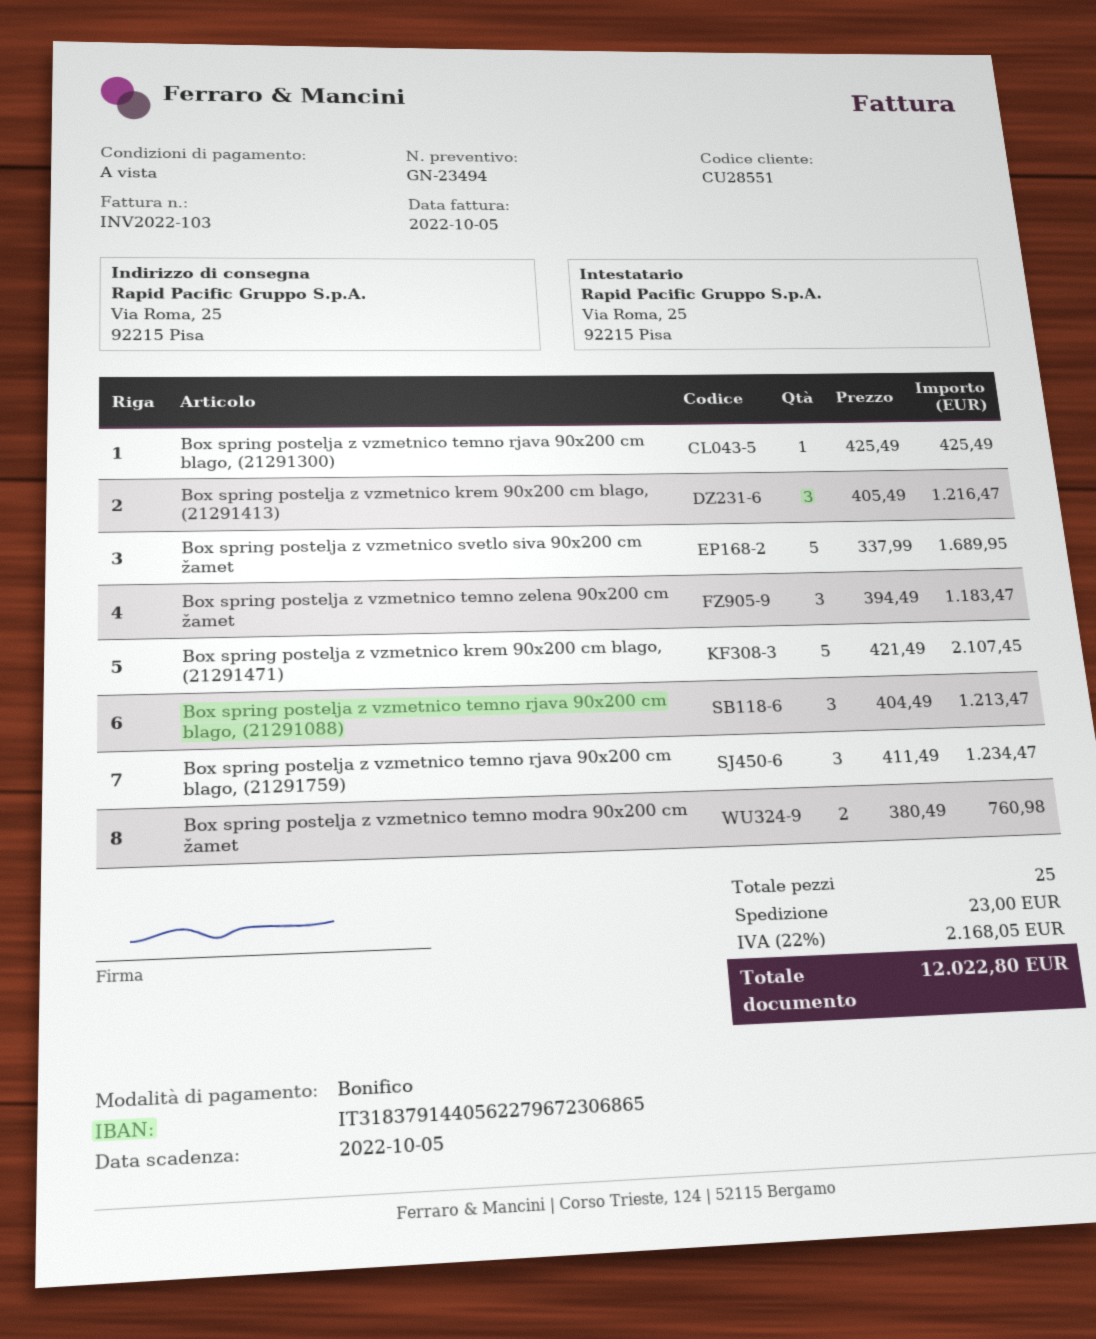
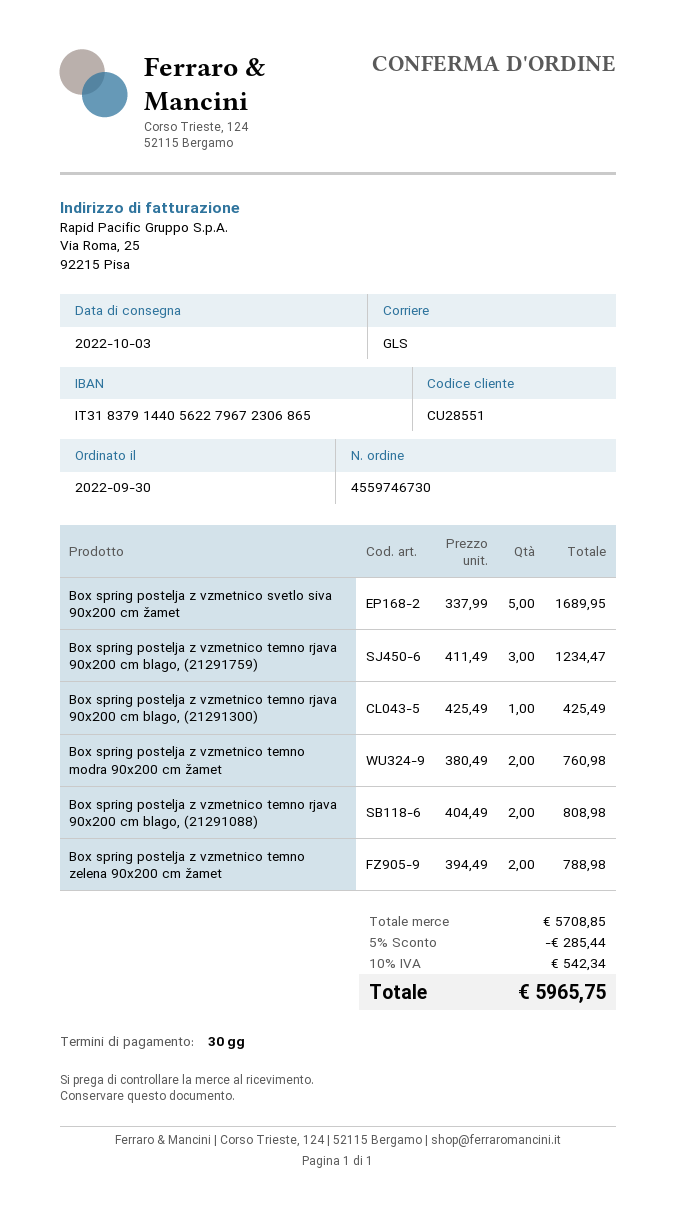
payment terms: on receipt -> 30 days
Box spring postelja z vzmetnico krem 90x200 cm blago, (21291413): 3 x 405.49 = 1216.47 -> none
Box spring postelja z vzmetnico temno zelena 90x200 cm žamet: 3 x 394.49 = 1183.47 -> 2 x 394.49 = 788.98
Box spring postelja z vzmetnico krem 90x200 cm blago, (21291471): 5 x 421.49 = 2107.45 -> none
Box spring postelja z vzmetnico temno rjava 90x200 cm blago, (21291088): 3 x 404.49 = 1213.47 -> 2 x 404.49 = 808.98
discount: none -> 5% = 285.44
shipping: 23.00 -> none
tax: 22% = 2168.05 -> 10% = 542.34
total: 12022.80 -> 5965.75

